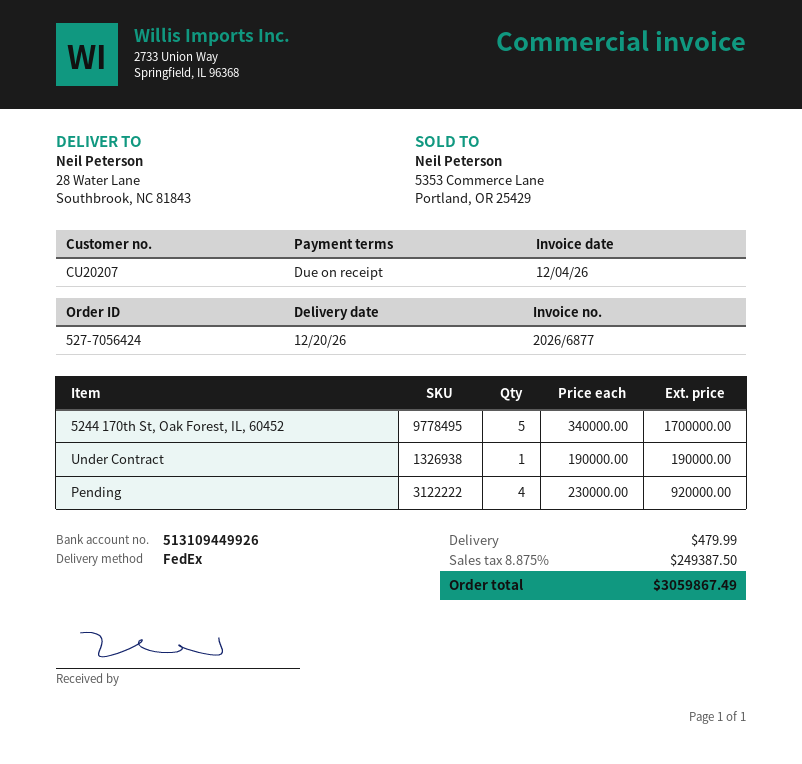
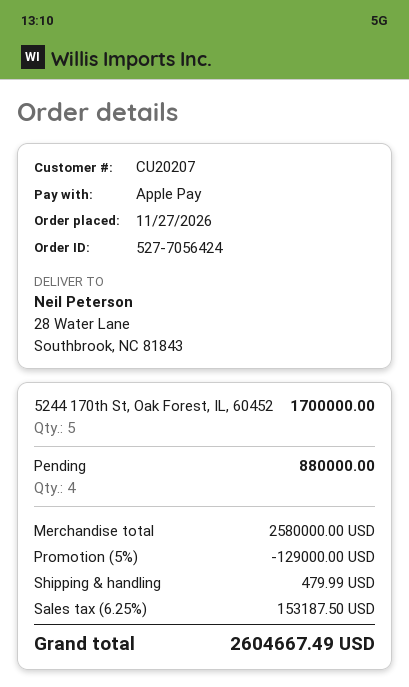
Under Contract: 1 for 190000.00 -> none
Pending: 4 for 920000.00 -> 4 for 880000.00
discount: none -> 5% = 129000.00
tax: 8.875% = 249387.50 -> 6.25% = 153187.50
total: 3059867.49 -> 2604667.49

